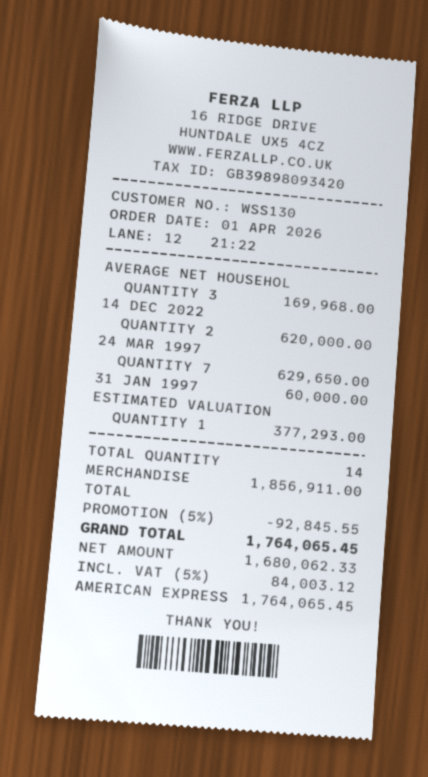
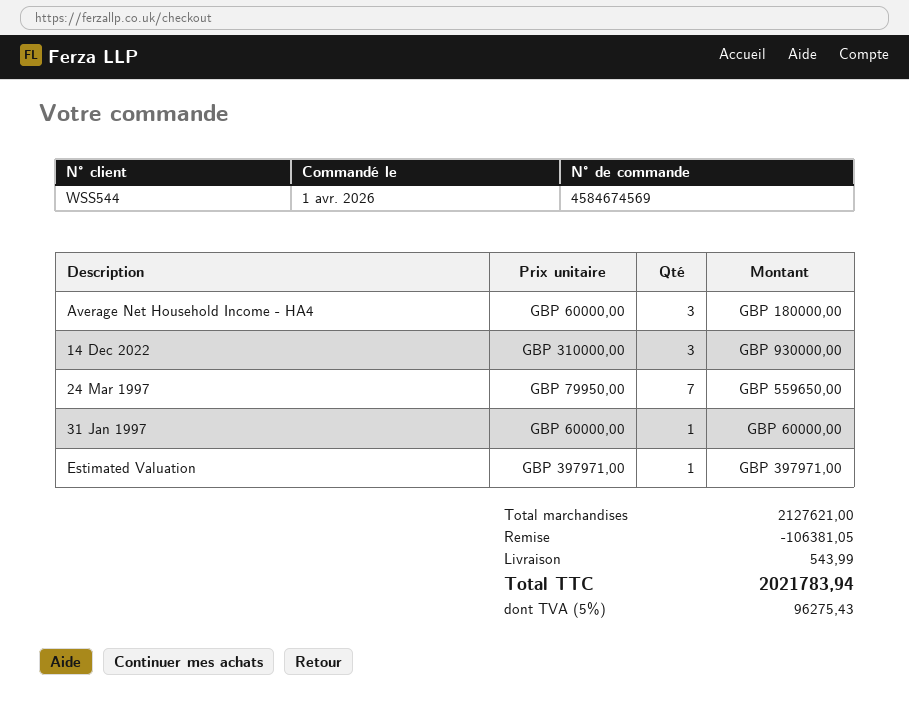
customer number: WSS130 -> WSS544
AVERAGE NET HOUSEHOL: 3 for 169968.00 -> 3 for 180000.00
14 DEC 2022: 2 for 620000.00 -> 3 for 930000.00
24 MAR 1997: 7 for 629650.00 -> 7 for 559650.00
ESTIMATED VALUATION: 1 for 377293.00 -> 1 for 397971.00
subtotal: 1856911.00 -> 2127621.00
discount: 92845.55 -> 106381.05
shipping: none -> 543.99
tax: 5% = 84003.12 -> 5% = 96275.43
total: 1764065.45 -> 2021783.94

